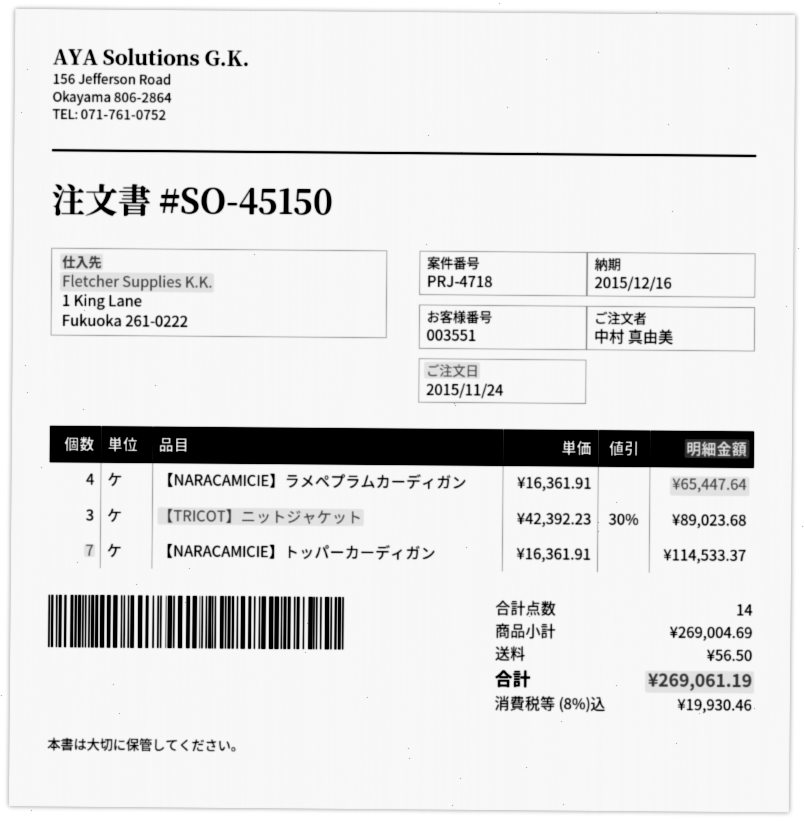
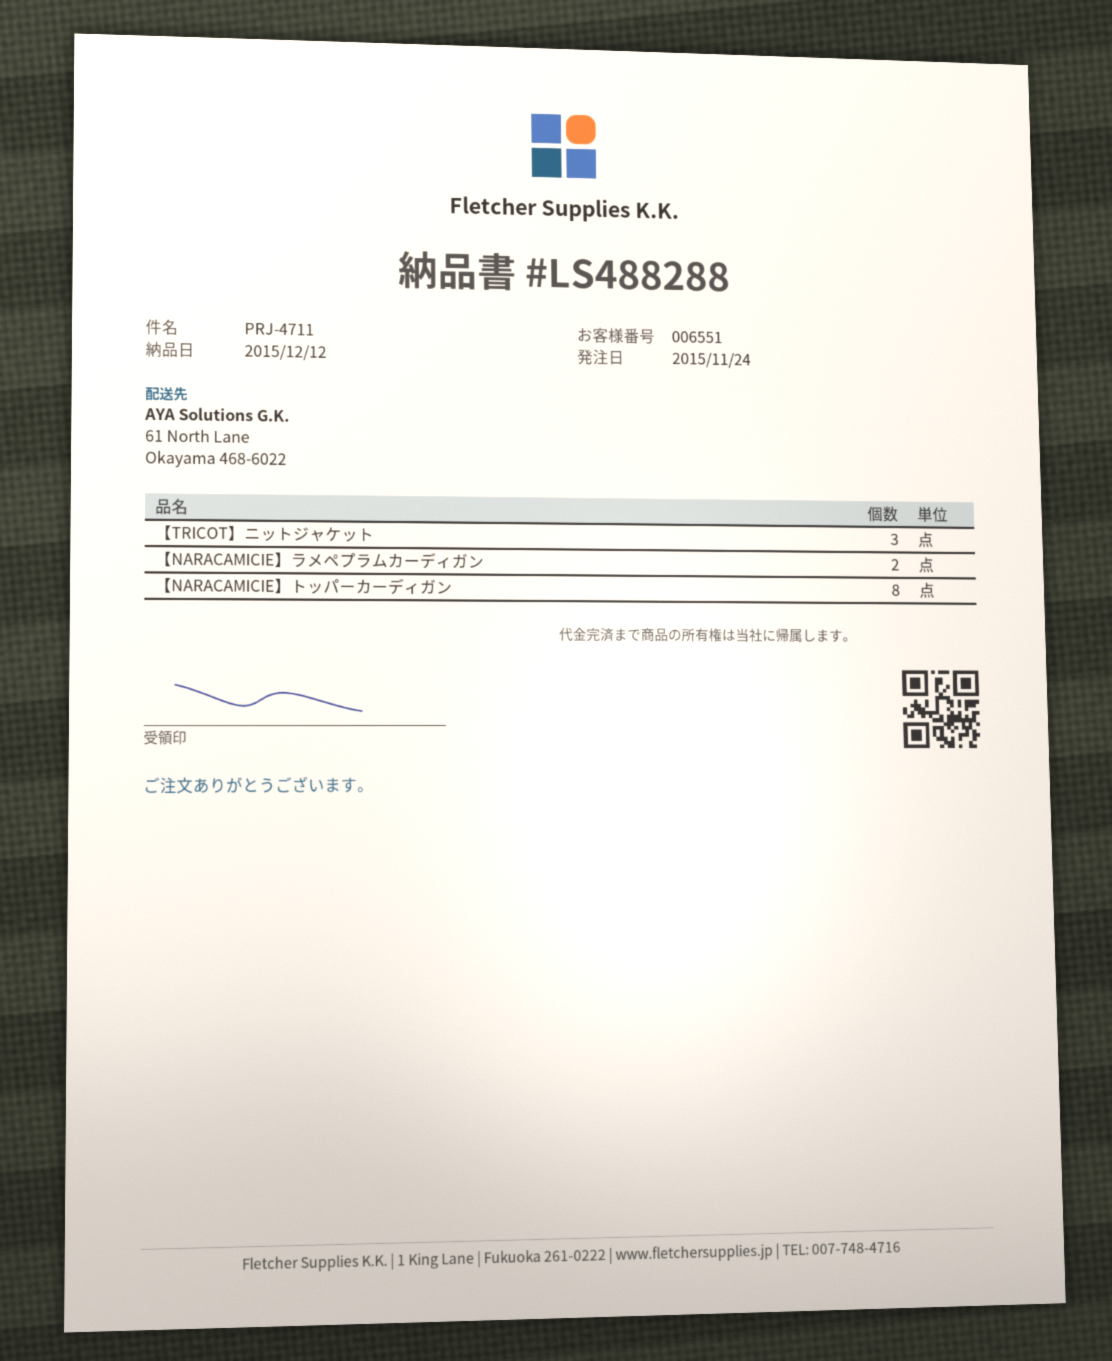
delivery date: 2015-12-16 -> 2015-12-12
customer number: 003551 -> 006551
reference: PRJ-4718 -> PRJ-4711
【NARACAMICIE】ラメペプラムカーディガン: 4 -> 2
【NARACAMICIE】トッパーカーディガン: 7 -> 8

